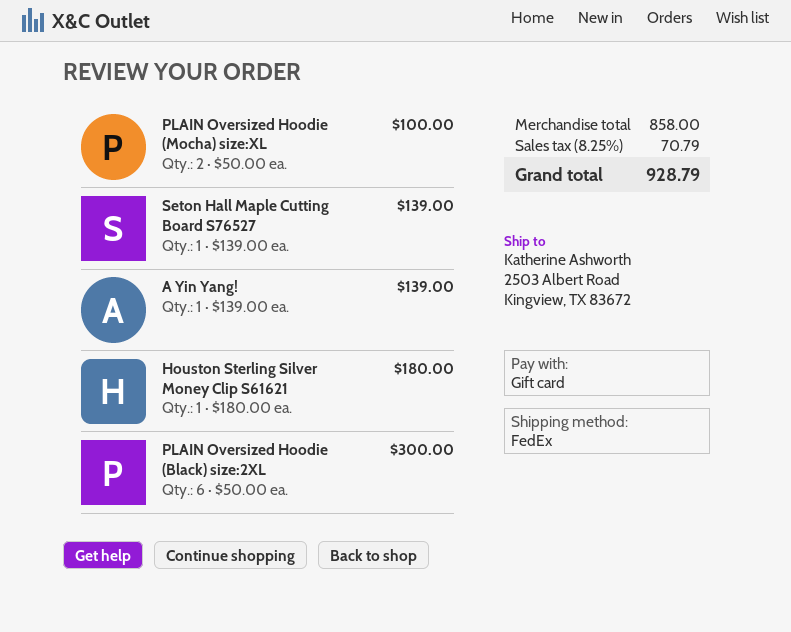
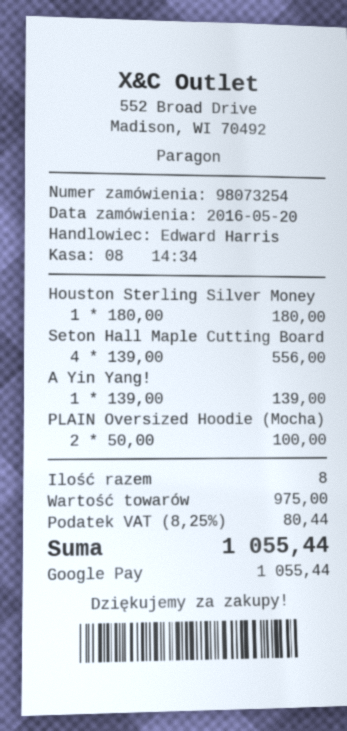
payment method: gift card -> Google Pay
Seton Hall Maple Cutting Board S76527: 1 x 139.00 = 139.00 -> 4 x 139.00 = 556.00
PLAIN Oversized Hoodie (Black) size:2XL: 6 x 50.00 = 300.00 -> none
subtotal: 858.00 -> 975.00
tax: 8.25% = 70.79 -> 8.25% = 80.44
total: 928.79 -> 1055.44

